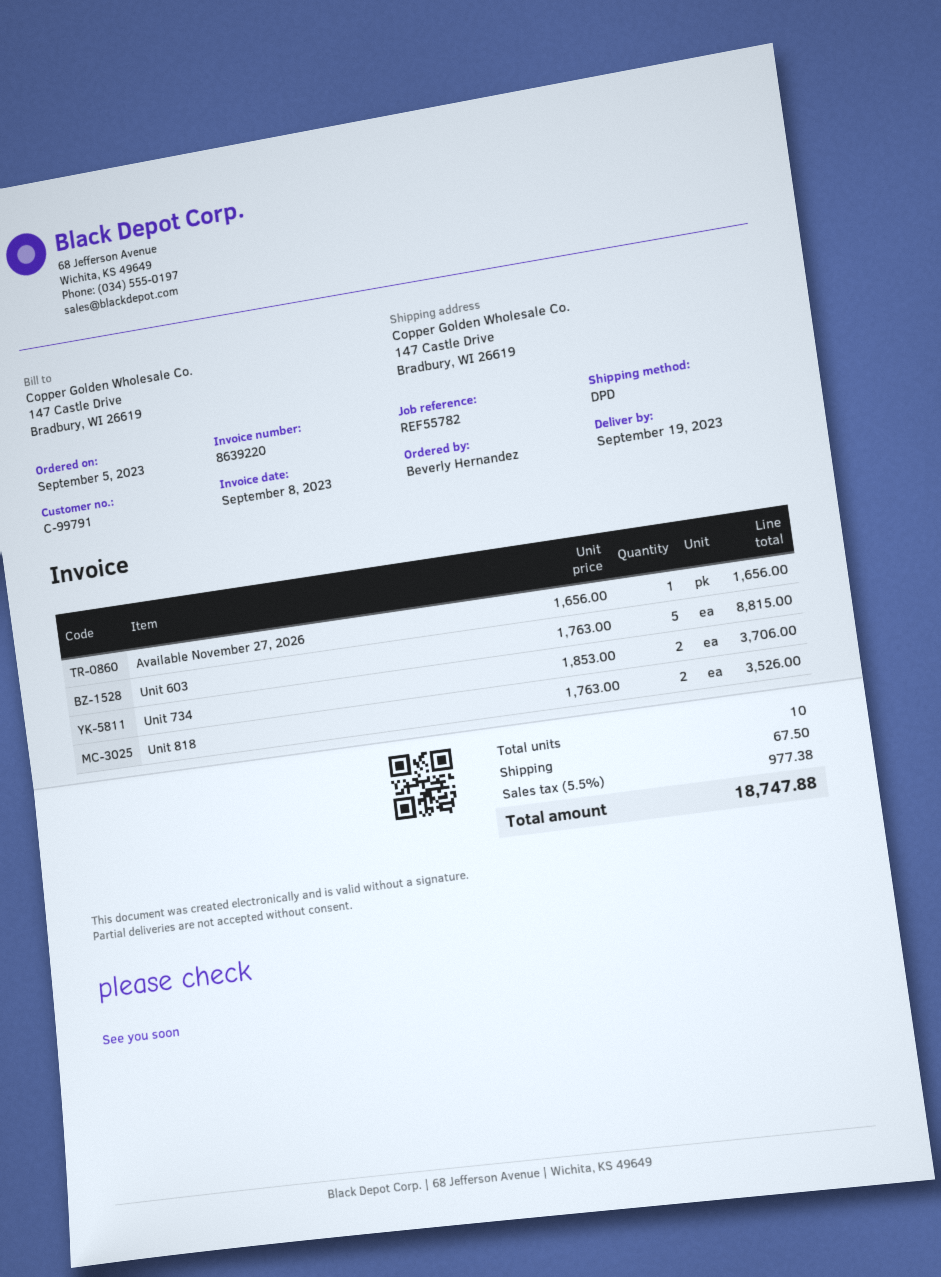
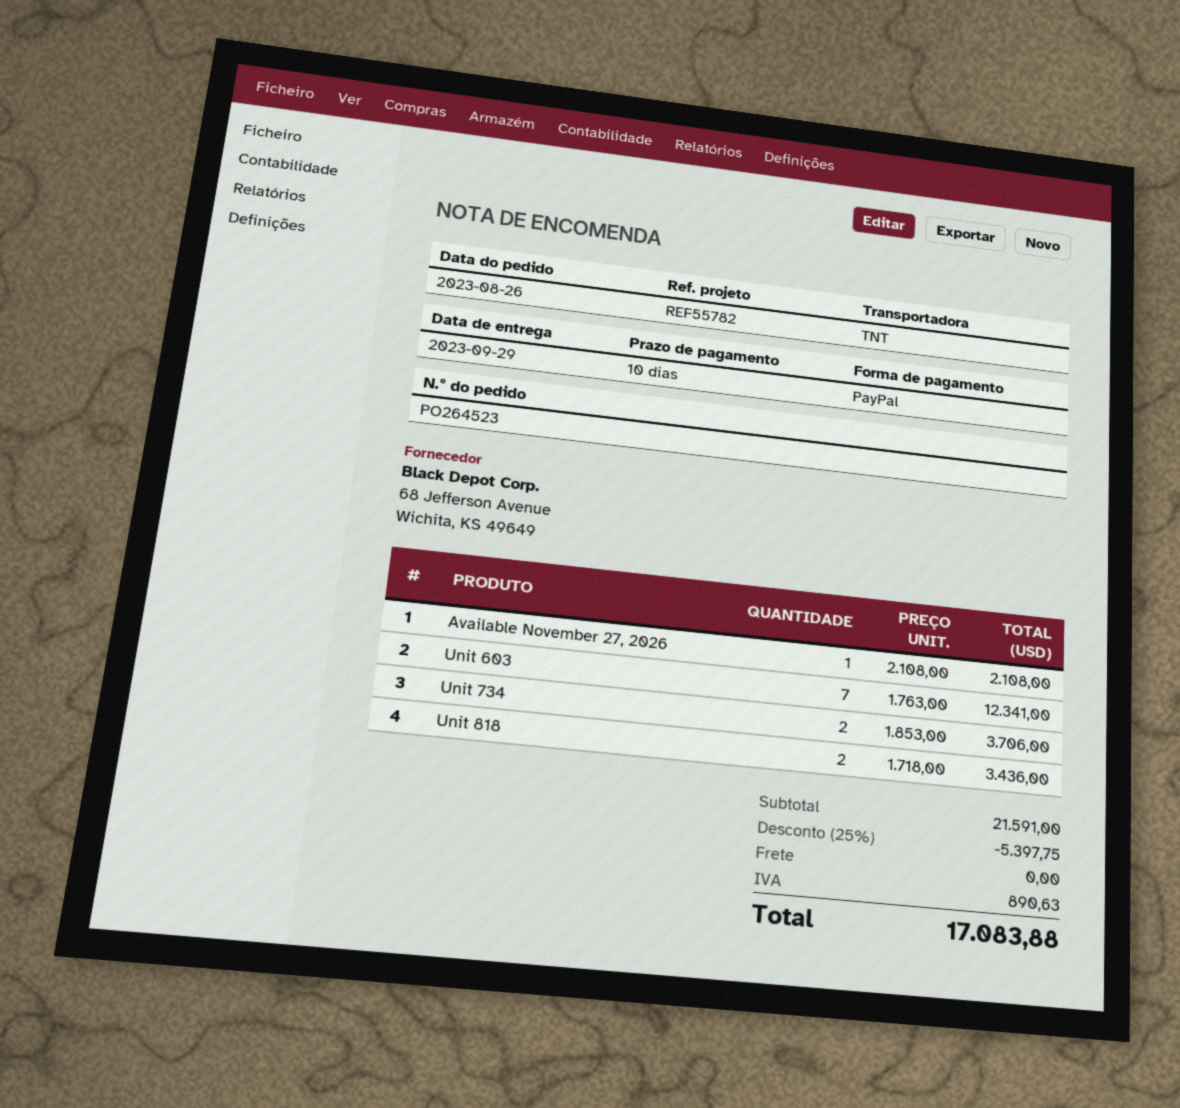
order date: 2023-09-05 -> 2023-08-26
delivery date: 2023-09-19 -> 2023-09-29
shipping method: DPD -> TNT
Available November 27, 2026: 1 x 1656.00 = 1656.00 -> 1 x 2108.00 = 2108.00
Unit 603: 5 x 1763.00 = 8815.00 -> 7 x 1763.00 = 12341.00
Unit 818: 2 x 1763.00 = 3526.00 -> 2 x 1718.00 = 3436.00
discount: none -> 25% = 5397.75
shipping: 67.50 -> 0.00
tax: 977.38 -> 890.63
total: 18747.88 -> 17083.88

